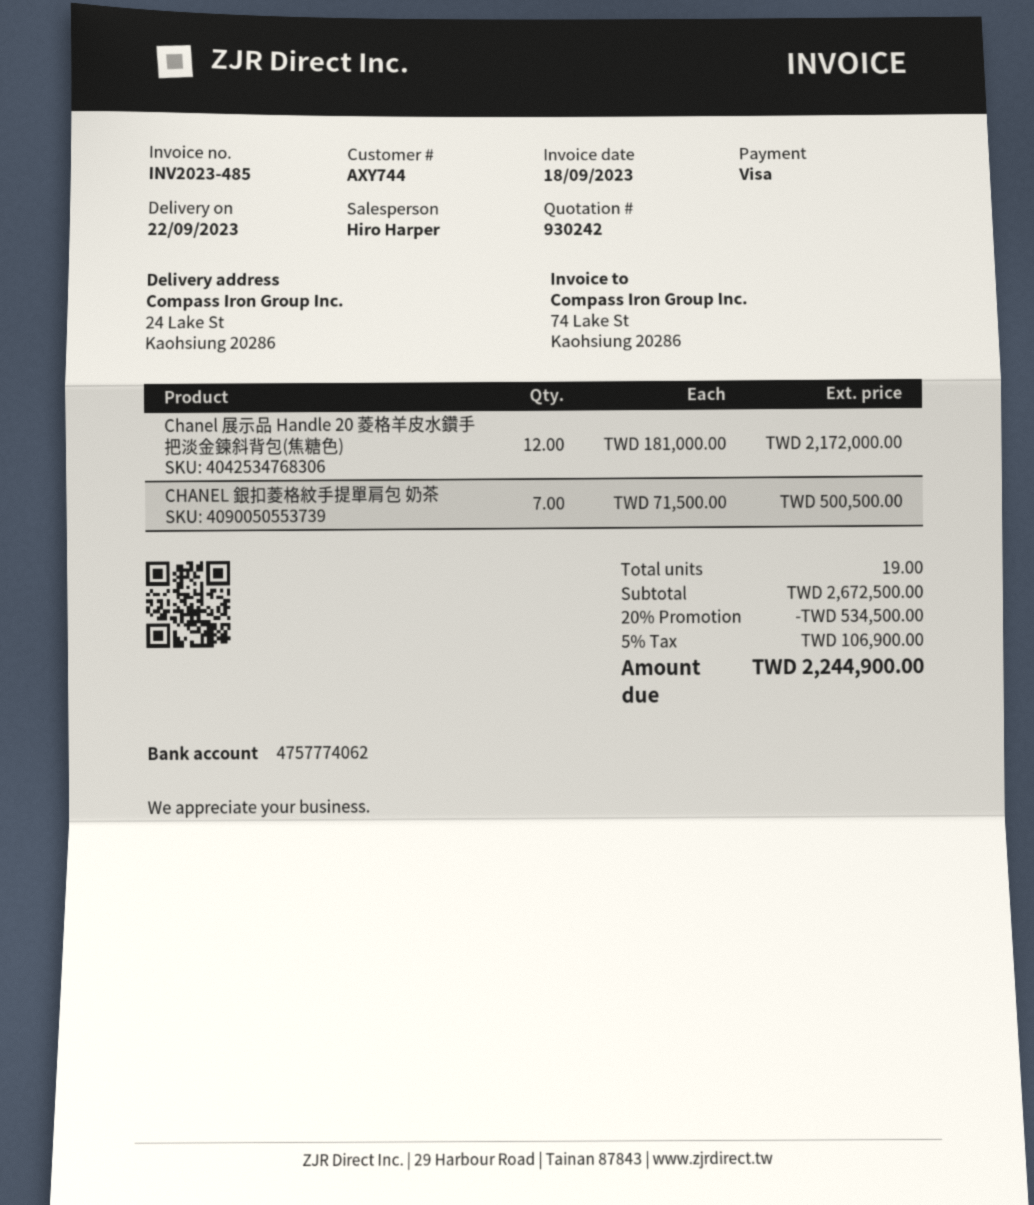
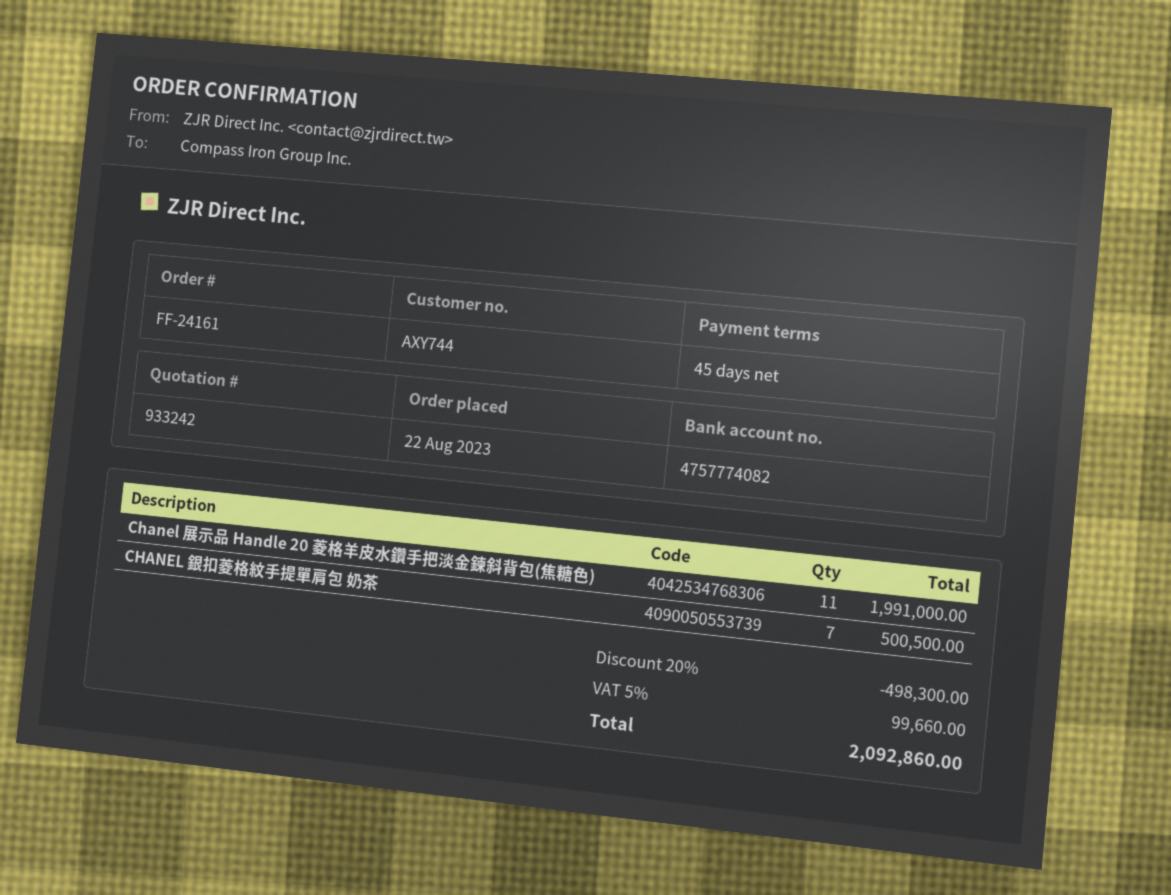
quote number: 930242 -> 933242
bank account: 4757774062 -> 4757774082
Chanel 展示品 Handle 20 菱格羊皮水鑽手把淡金鍊斜背包(焦糖色): 12 for 2172000.00 -> 11 for 1991000.00
discount: 20% = 534500.00 -> 20% = 498300.00
tax: 5% = 106900.00 -> 5% = 99660.00
total: 2244900.00 -> 2092860.00

